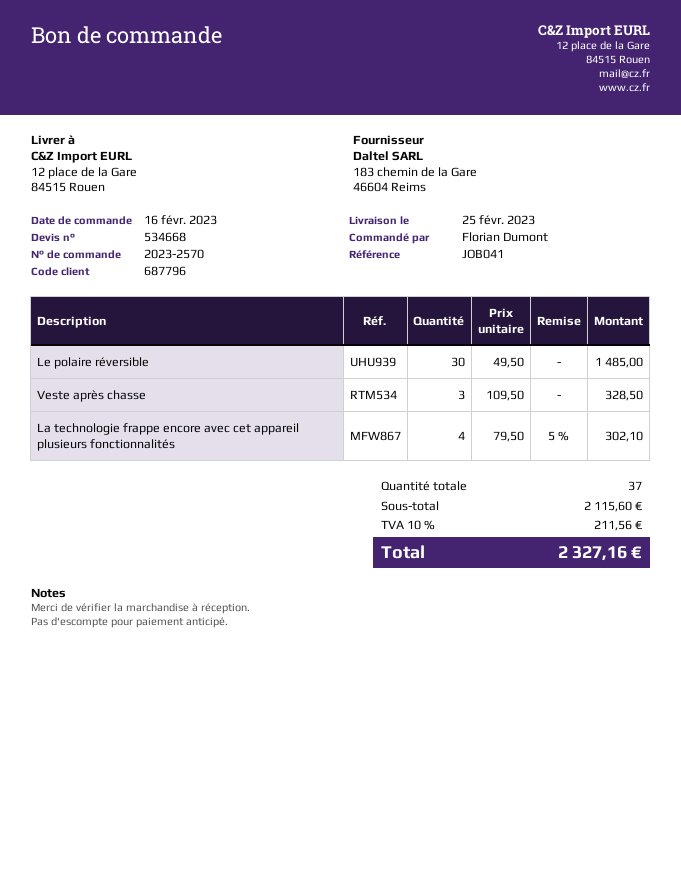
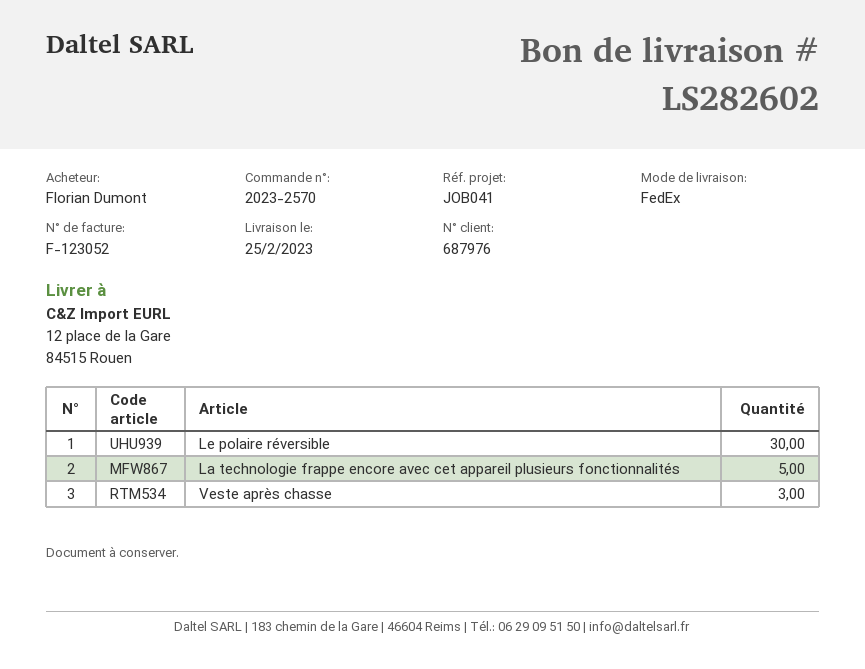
customer number: 687796 -> 687976
La technologie frappe encore avec cet appareil plusieurs fonctionnalités: 4 -> 5

